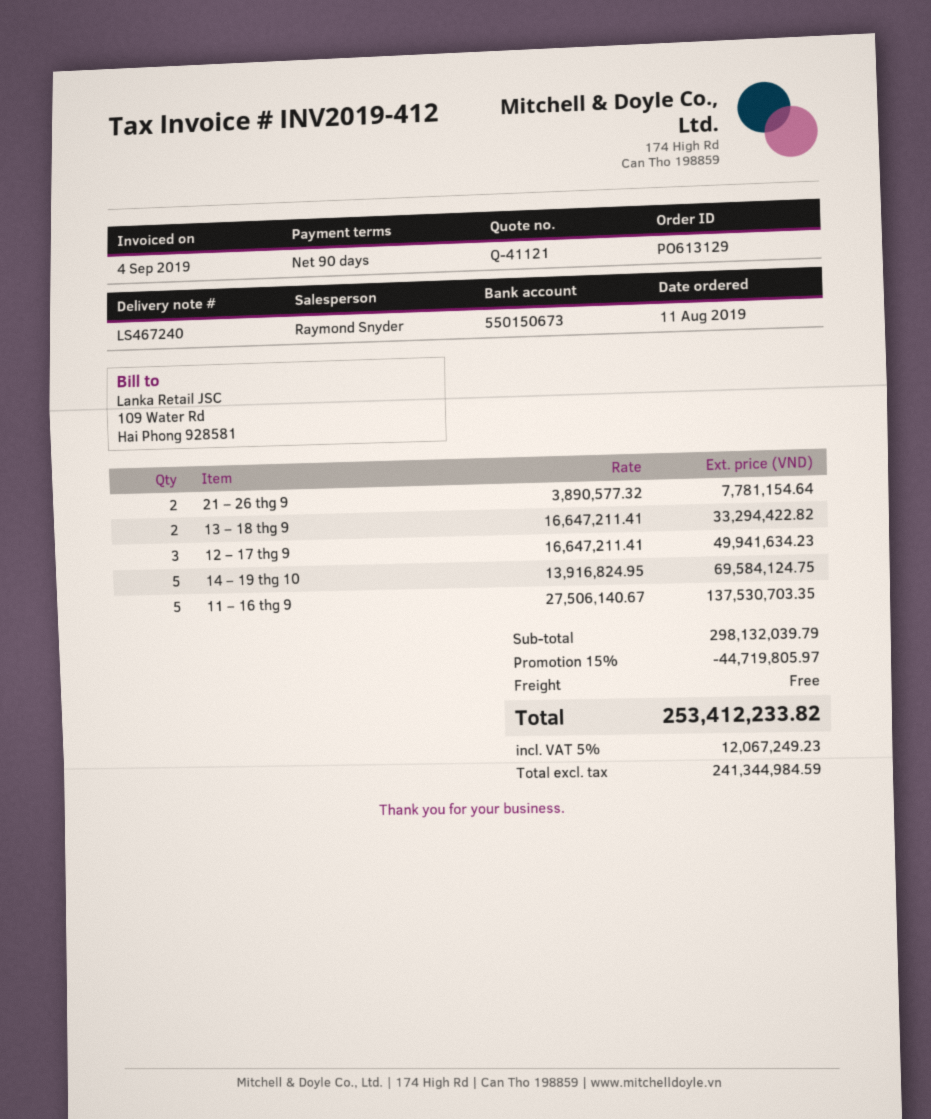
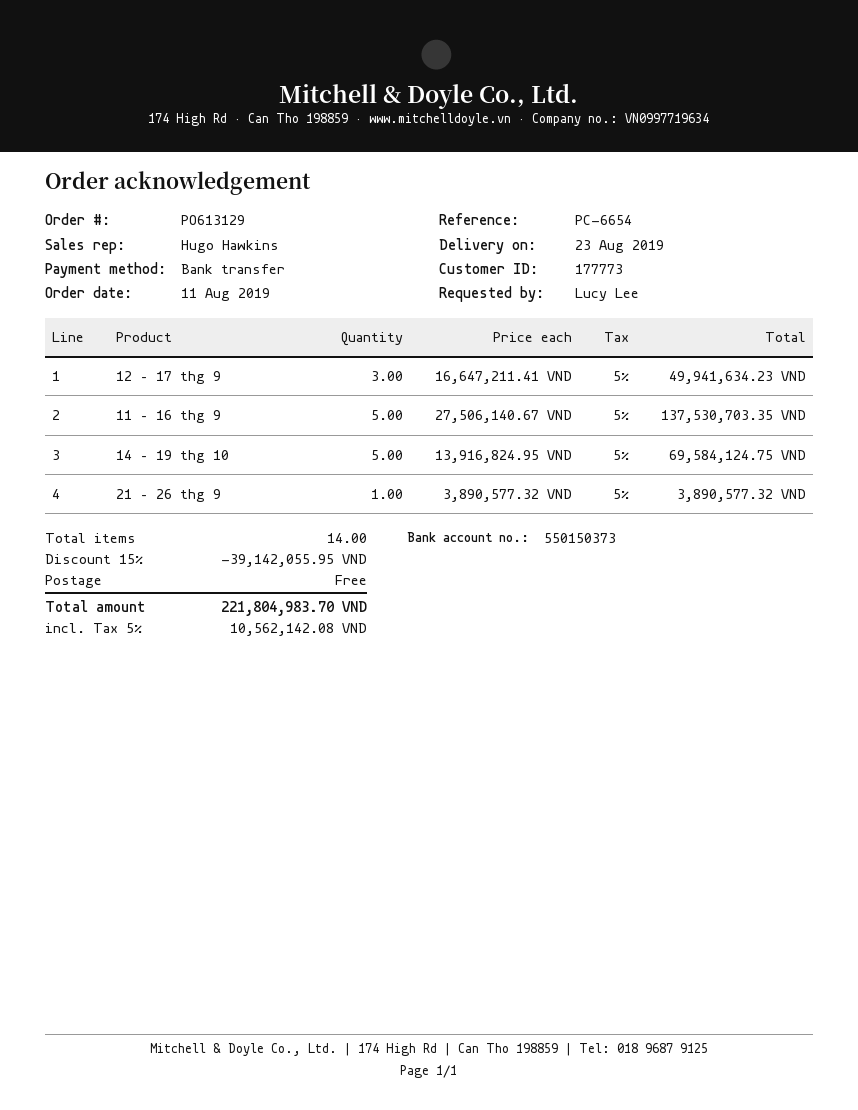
sales rep: Raymond Snyder -> Hugo Hawkins
bank account: 550150673 -> 550150373
21 – 26 thg 9: 2 x 3890577.32 = 7781154.64 -> 1 x 3890577.32 = 3890577.32
13 – 18 thg 9: 2 x 16647211.41 = 33294422.82 -> none
discount: 15% = 44719805.97 -> 15% = 39142055.95
tax: 5% = 12067249.23 -> 5% = 10562142.08
total: 253412233.82 -> 221804983.70

